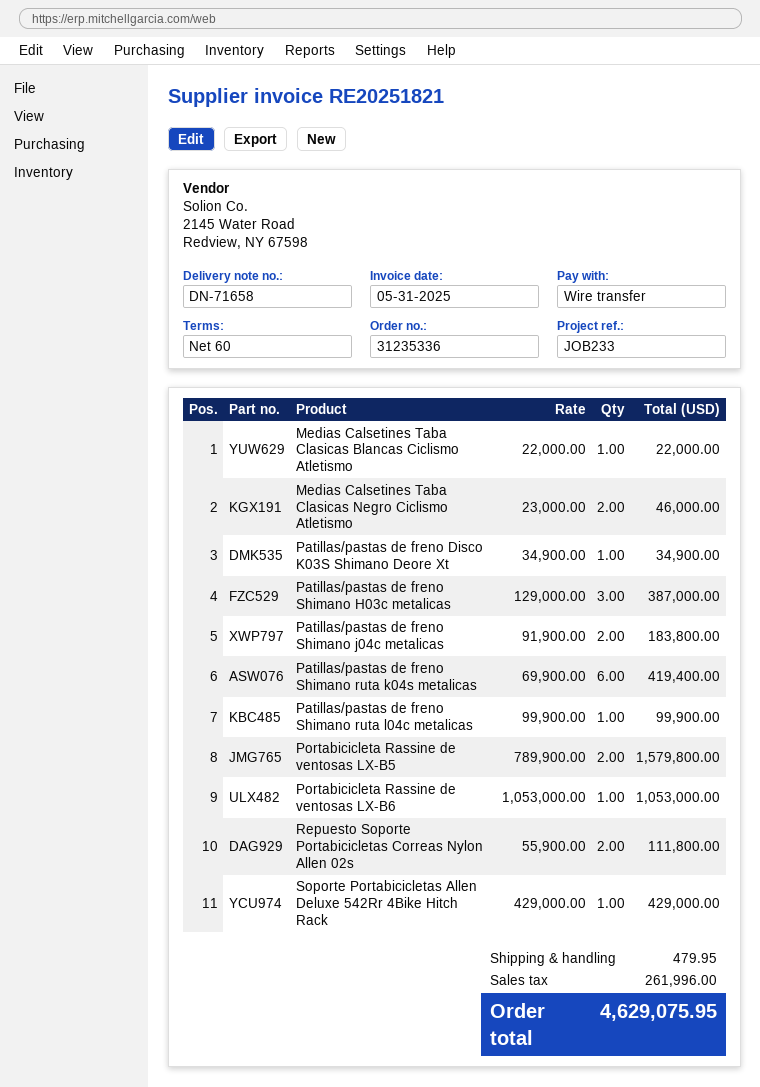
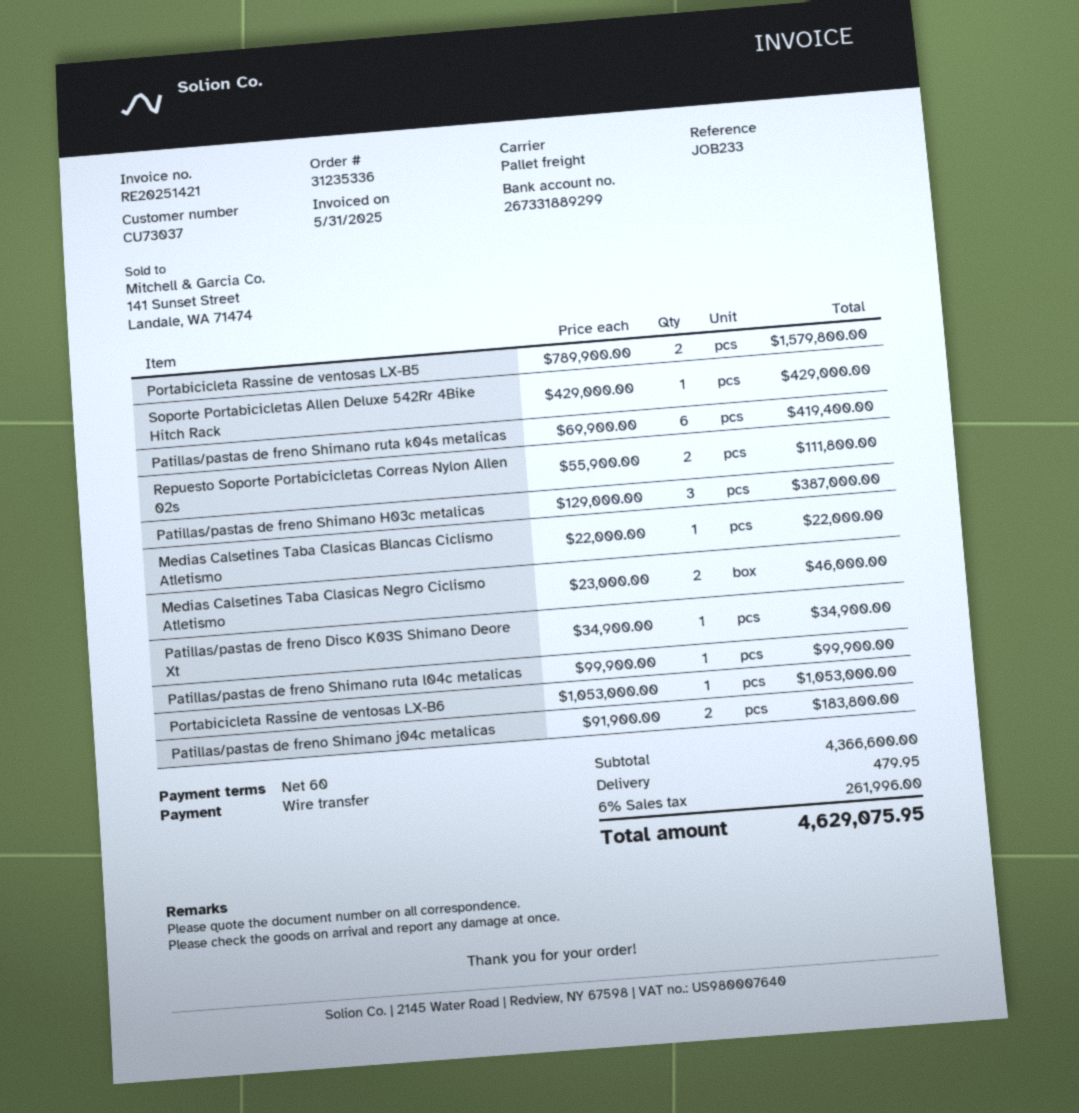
invoice number: RE20251821 -> RE20251421

